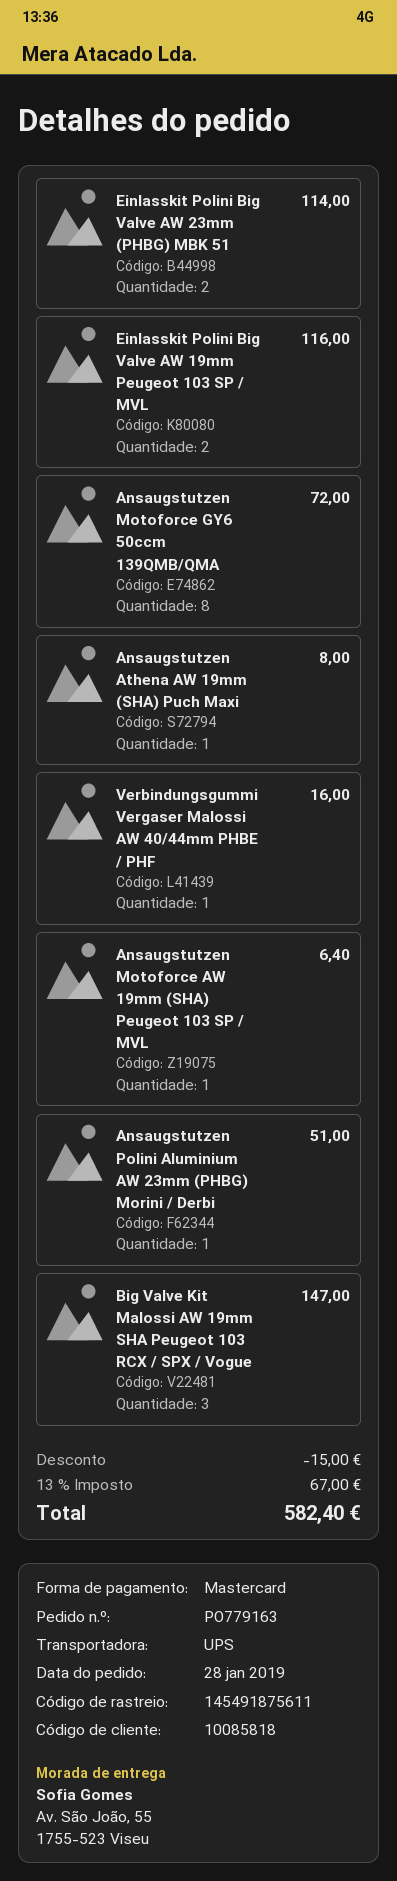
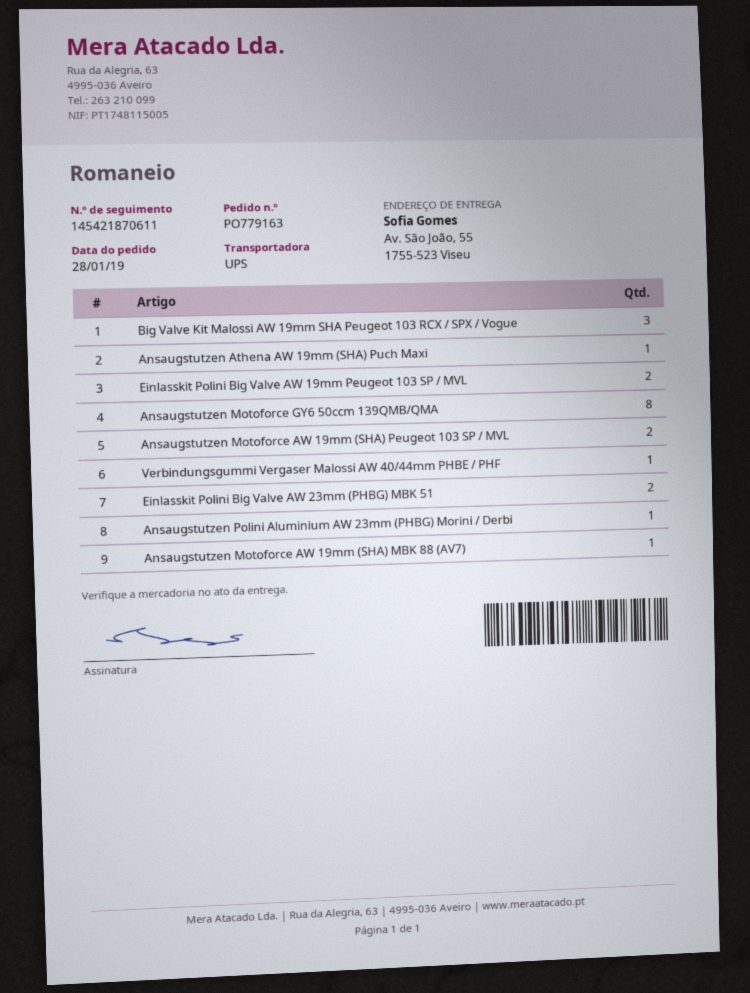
tracking number: 145491875611 -> 145421870611
Ansaugstutzen Motoforce AW 19mm (SHA) Peugeot 103 SP / MVL: 1 -> 2
Ansaugstutzen Motoforce AW 19mm (SHA) MBK 88 (AV7): none -> 1

